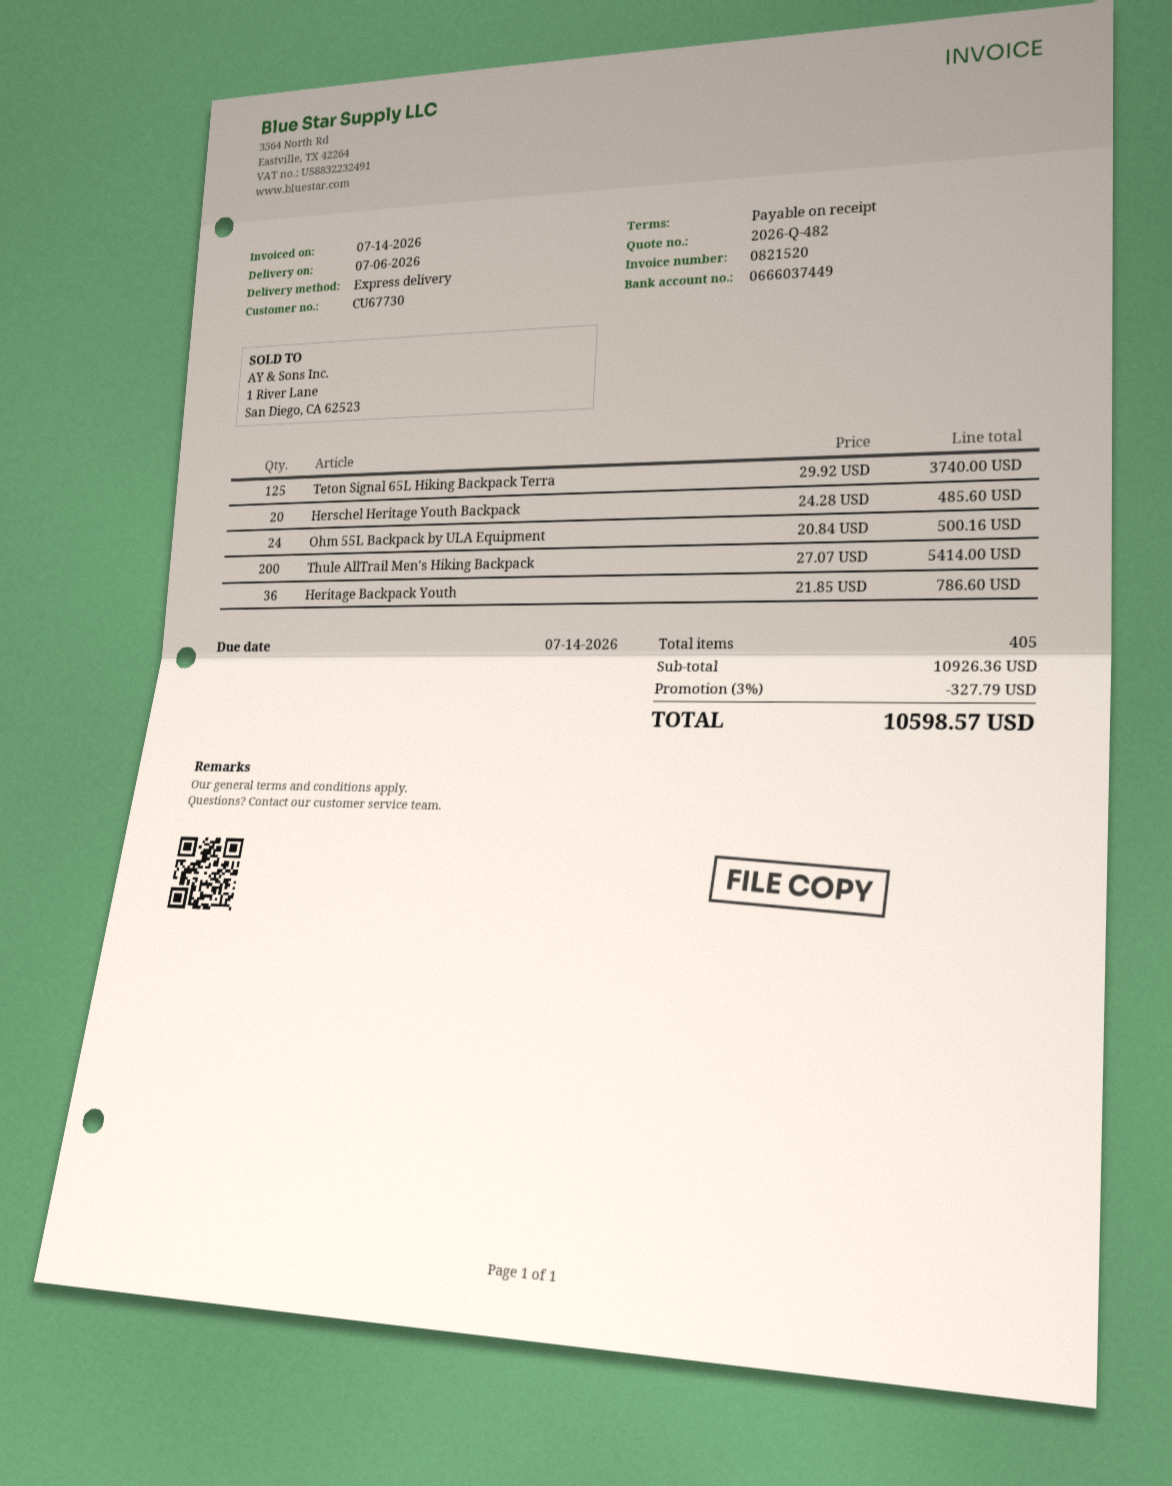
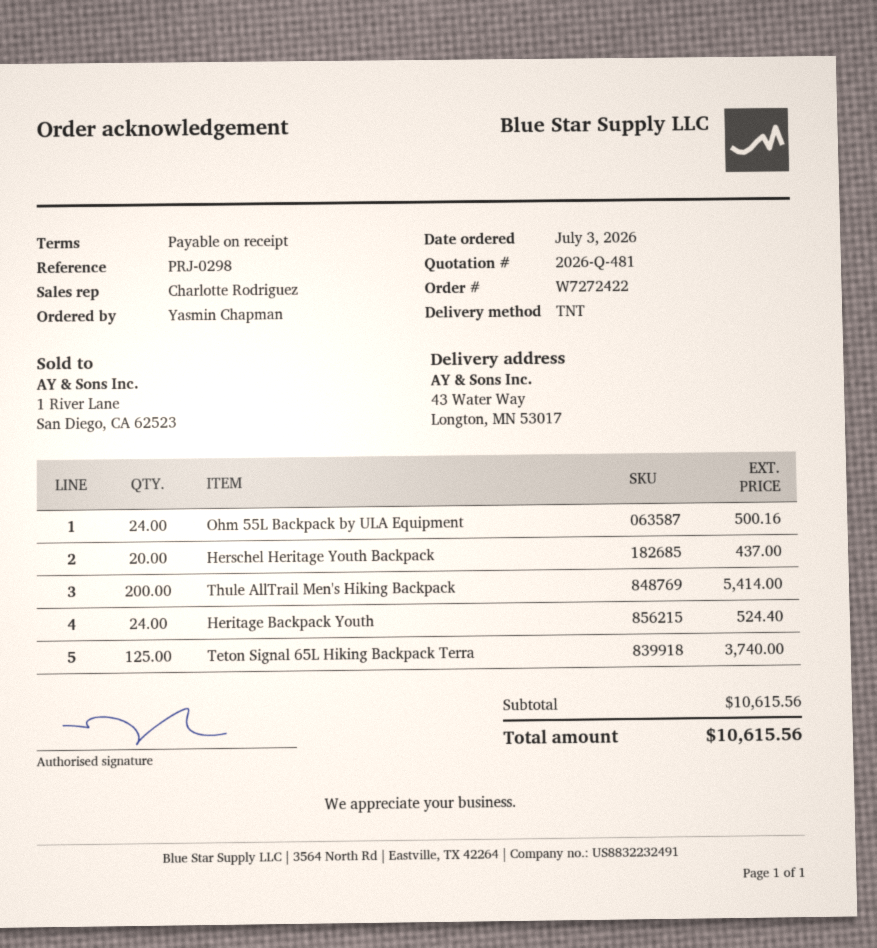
quote number: 2026-Q-482 -> 2026-Q-481
shipping method: express -> TNT
Herschel Heritage Youth Backpack: 20 for 485.60 -> 20 for 437.00
Heritage Backpack Youth: 36 for 786.60 -> 24 for 524.40
subtotal: 10926.36 -> 10615.56
discount: 3% = 327.79 -> none
total: 10598.57 -> 10615.56

